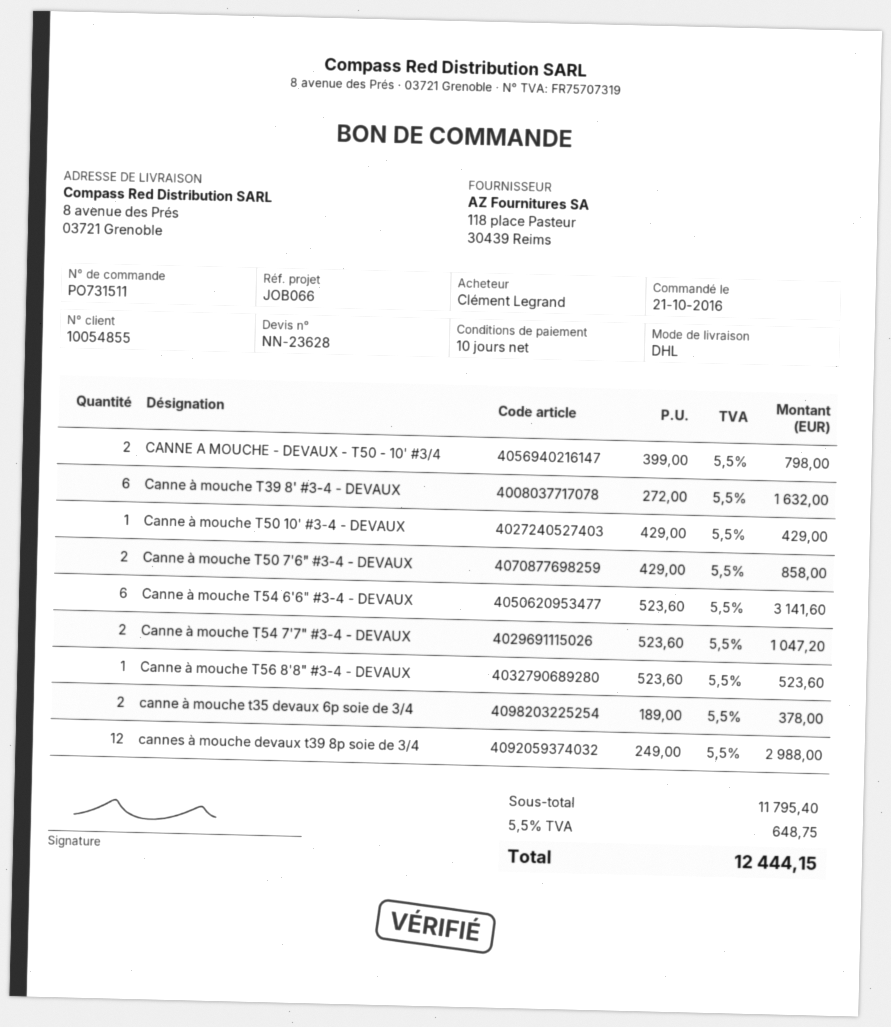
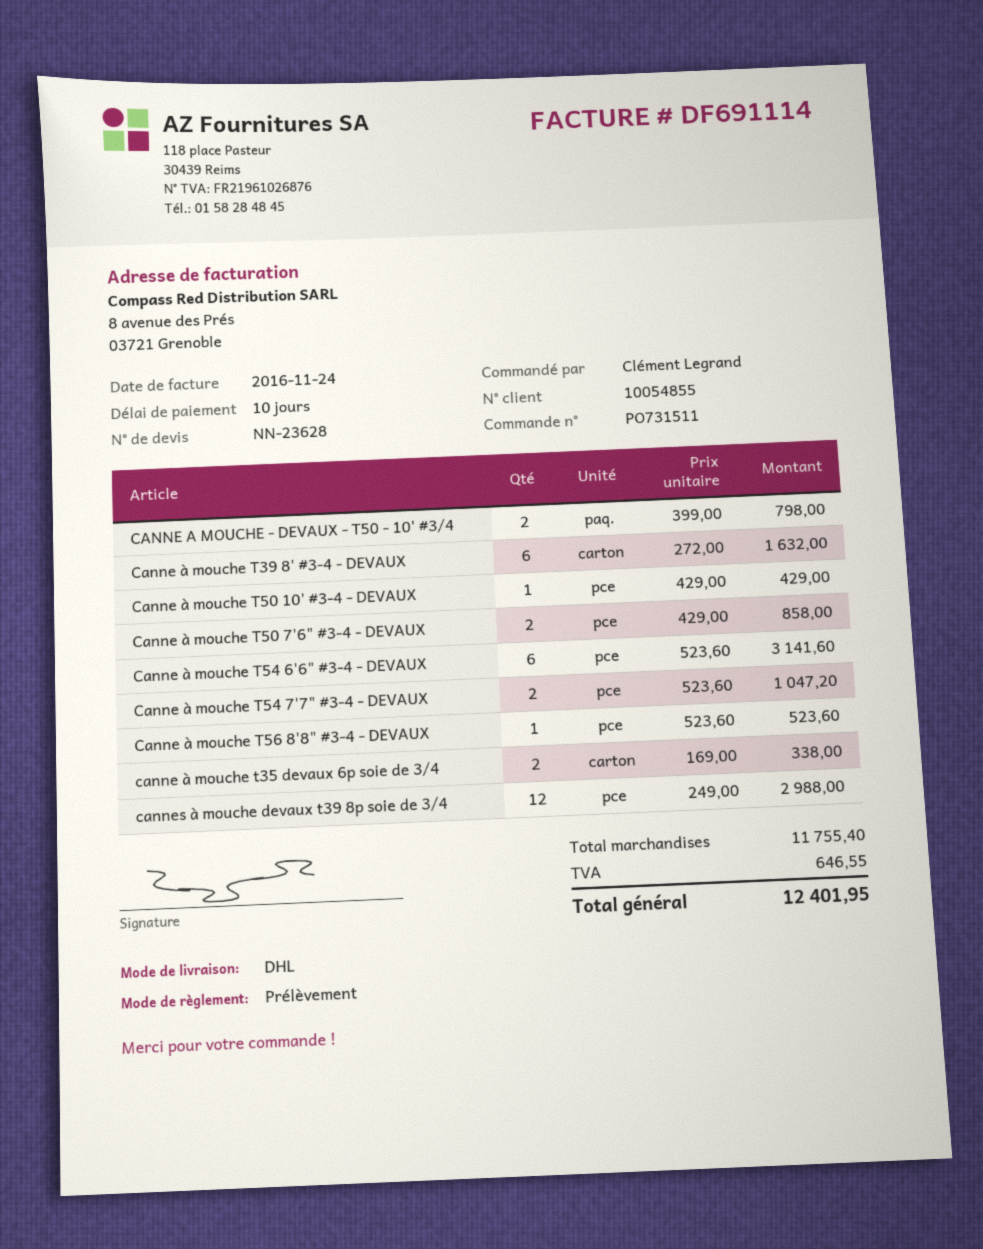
canne à mouche t35 devaux 6p soie de 3/4: 2 x 189.00 = 378.00 -> 2 x 169.00 = 338.00
subtotal: 11795.40 -> 11755.40
tax: 648.75 -> 646.55
total: 12444.15 -> 12401.95

